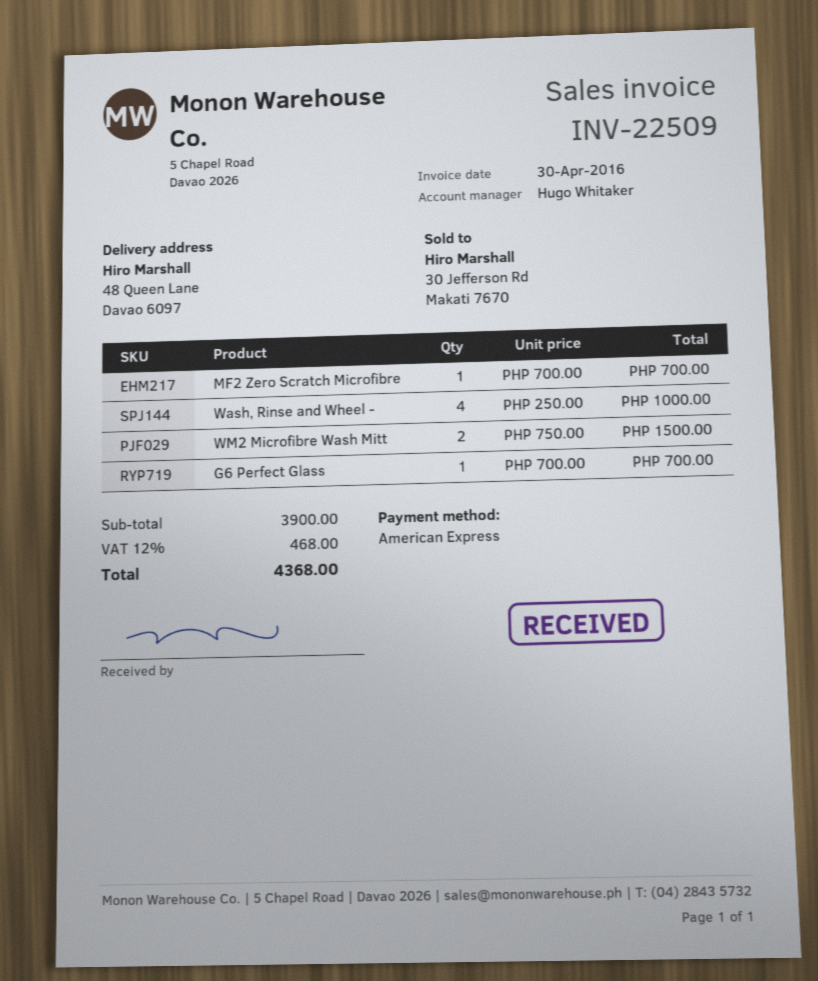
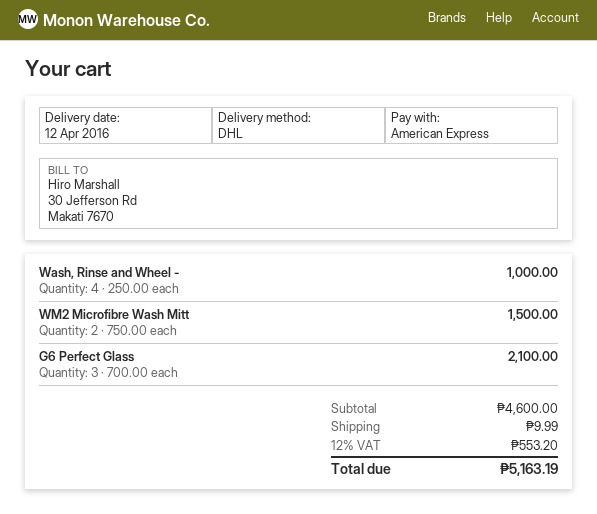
MF2 Zero Scratch Microfibre: 1 x 700.00 = 700.00 -> none
G6 Perfect Glass: 1 x 700.00 = 700.00 -> 3 x 700.00 = 2100.00
subtotal: 3900.00 -> 4600.00
shipping: none -> 9.99
tax: 12% = 468.00 -> 12% = 553.20
total: 4368.00 -> 5163.19

